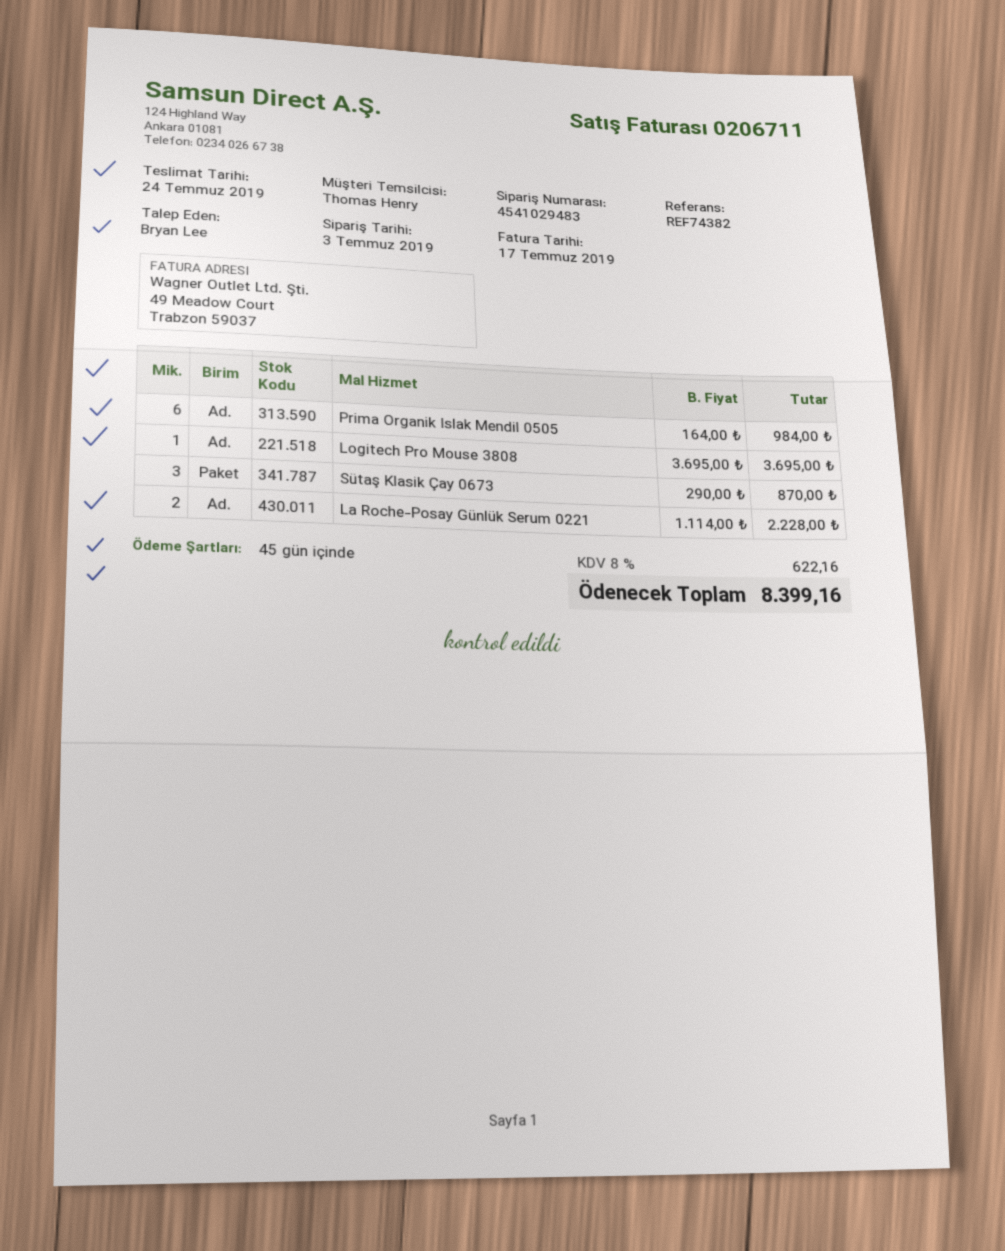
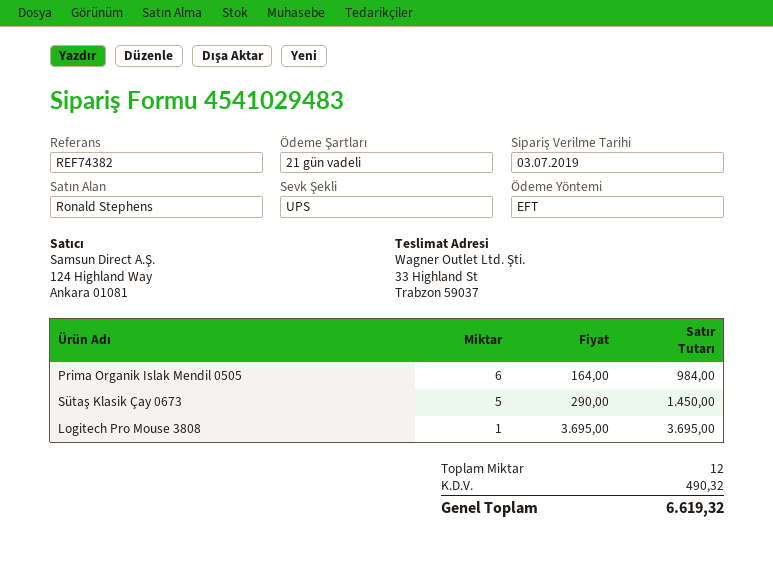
payment terms: 45 days -> 21 days
ordered by: Bryan Lee -> Ronald Stephens
Sütaş Klasik Çay 0673: 3 x 290.00 = 870.00 -> 5 x 290.00 = 1450.00
La Roche-Posay Günlük Serum 0221: 2 x 1114.00 = 2228.00 -> none
tax: 622.16 -> 490.32
total: 8399.16 -> 6619.32

